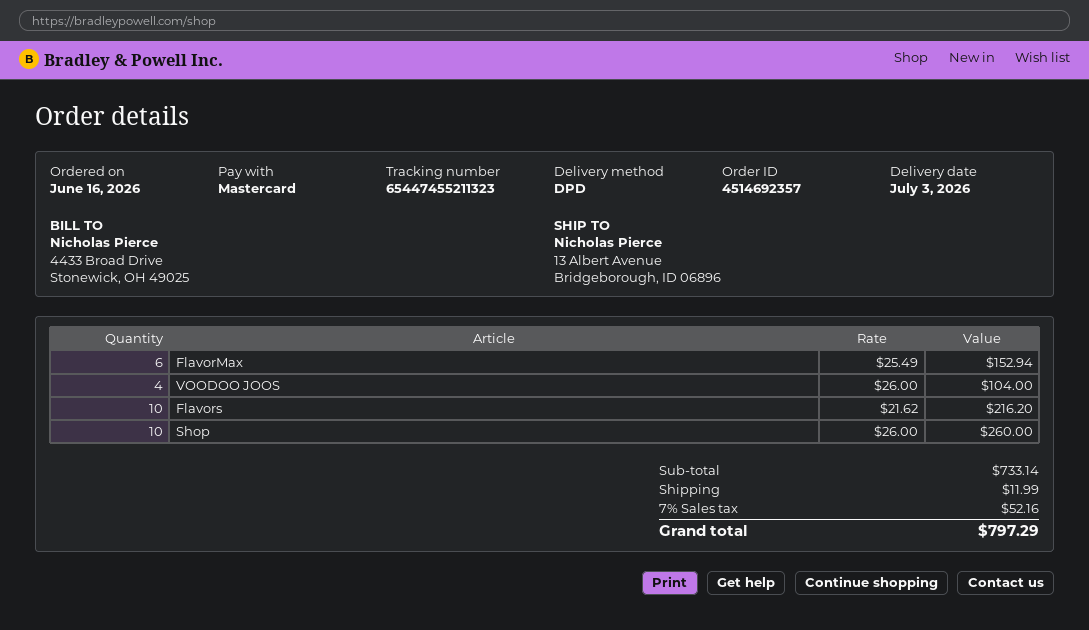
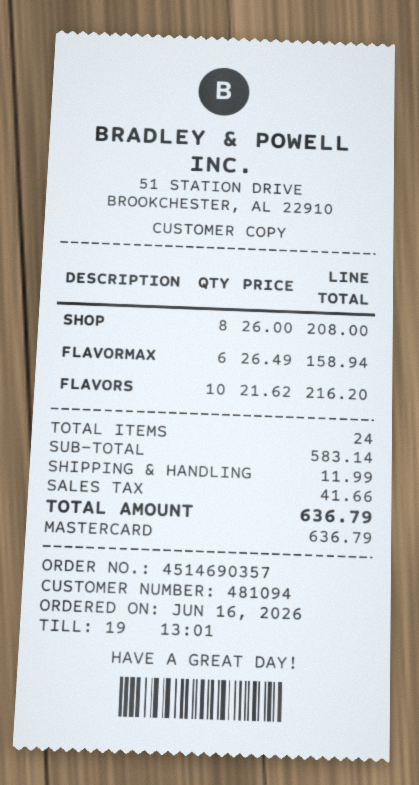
order number: 4514692357 -> 4514690357
FlavorMax: 6 x 25.49 = 152.94 -> 6 x 26.49 = 158.94
VOODOO JOOS: 4 x 26.00 = 104.00 -> none
Shop: 10 x 26.00 = 260.00 -> 8 x 26.00 = 208.00
subtotal: 733.14 -> 583.14
tax: 52.16 -> 41.66
total: 797.29 -> 636.79

